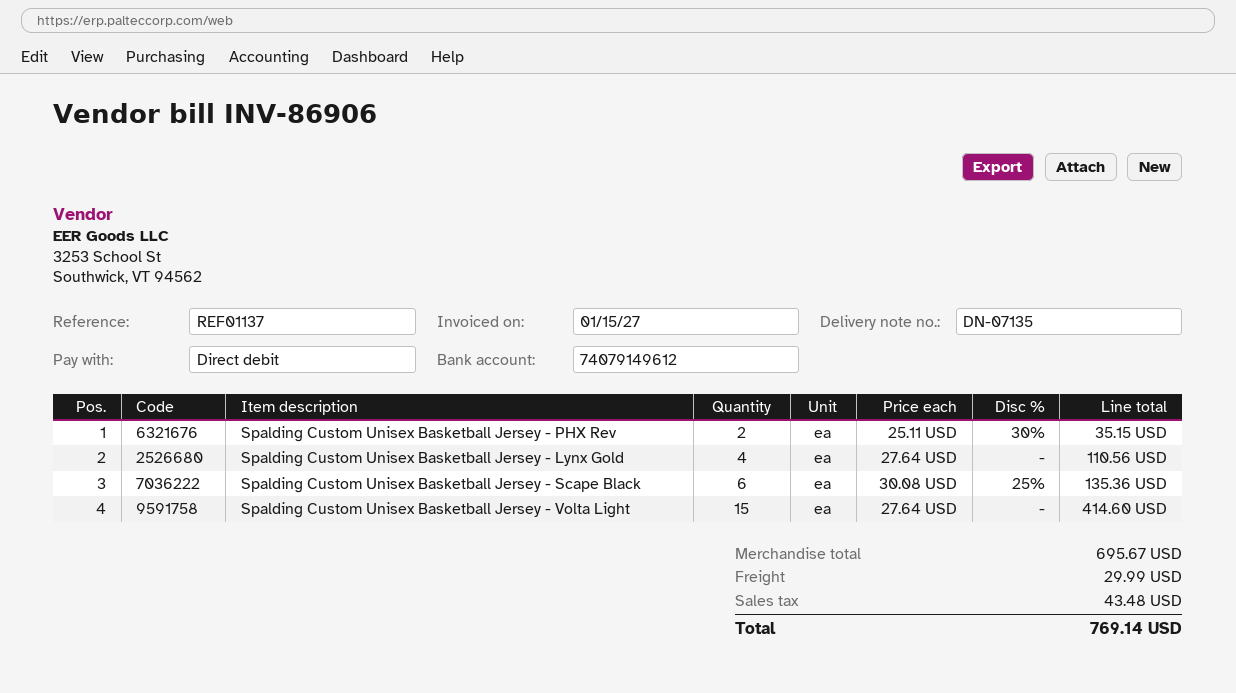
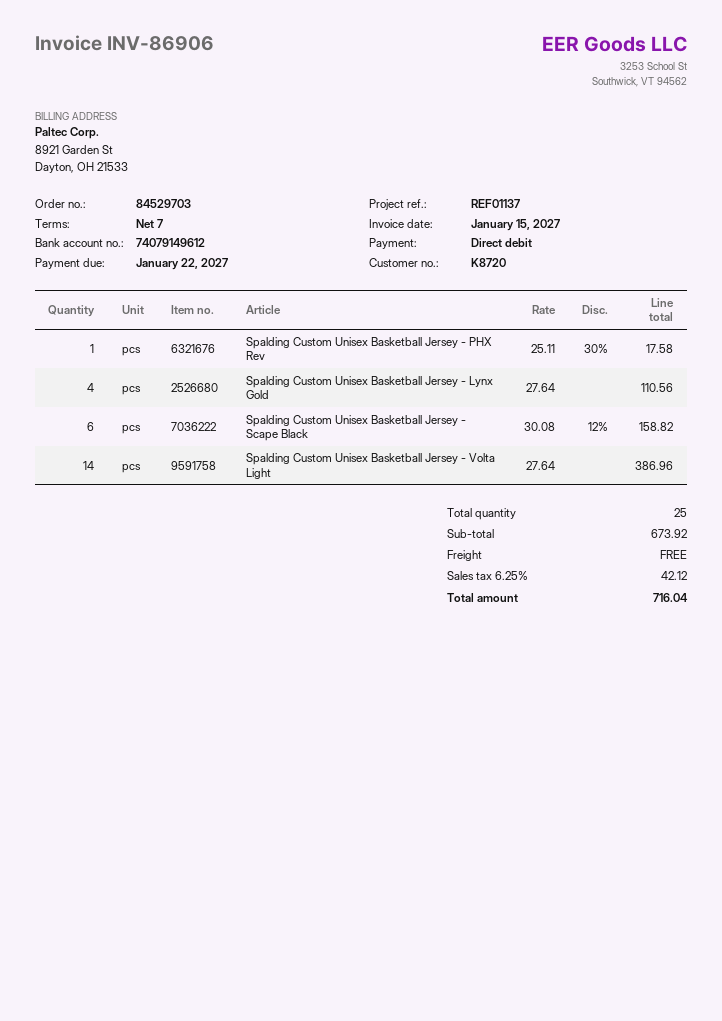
Spalding Custom Unisex Basketball Jersey - PHX Rev: 2 x 25.11 - 30% = 35.15 -> 1 x 25.11 - 30% = 17.58
Spalding Custom Unisex Basketball Jersey - Scape Black: 6 x 30.08 - 25% = 135.36 -> 6 x 30.08 - 12% = 158.82
Spalding Custom Unisex Basketball Jersey - Volta Light: 15 x 27.64 = 414.60 -> 14 x 27.64 = 386.96
subtotal: 695.67 -> 673.92
shipping: 29.99 -> 0.00
tax: 43.48 -> 42.12
total: 769.14 -> 716.04

